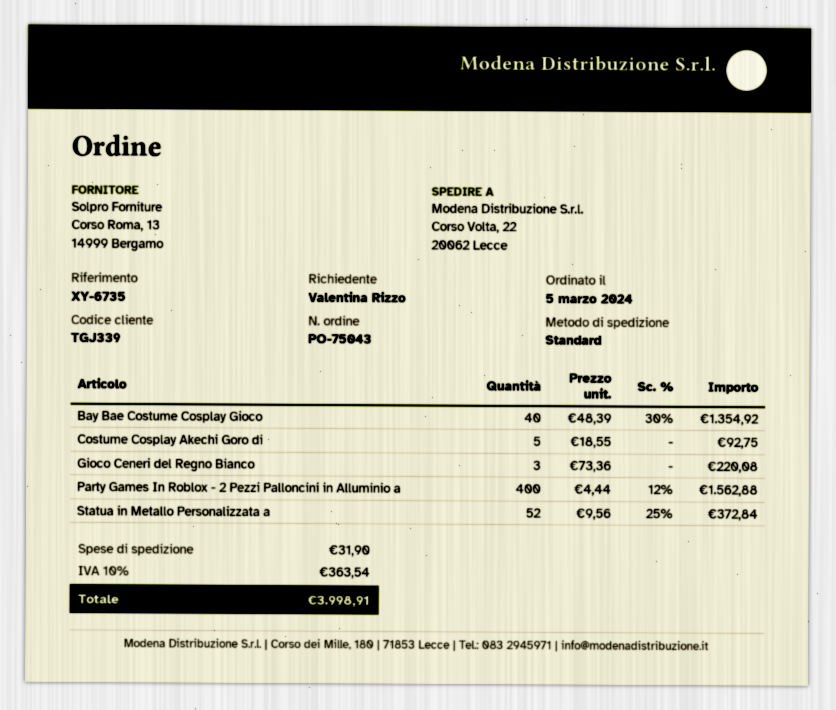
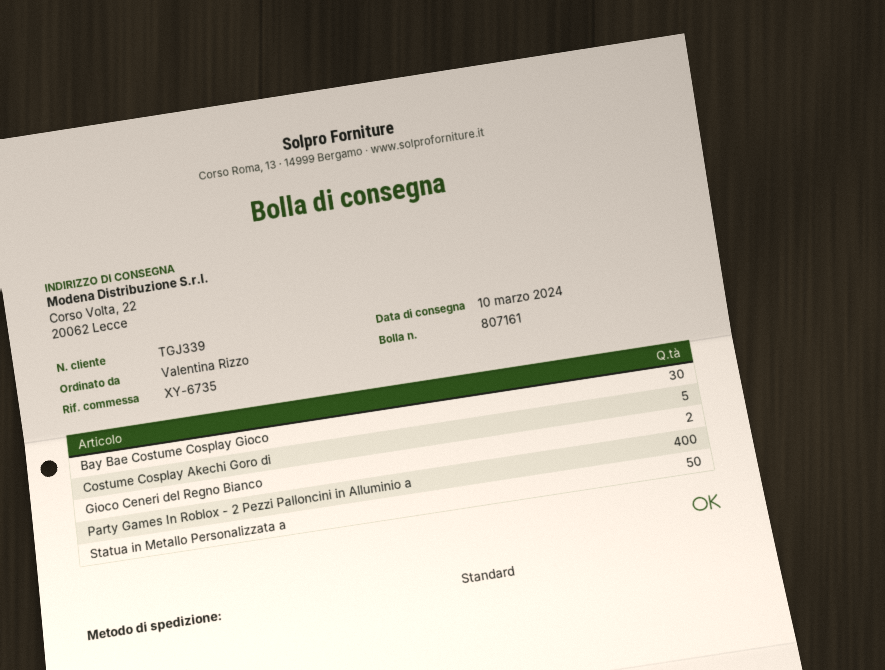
Bay Bae Costume Cosplay Gioco: 40 -> 30
Gioco Ceneri del Regno Bianco: 3 -> 2
Statua in Metallo Personalizzata a: 52 -> 50

